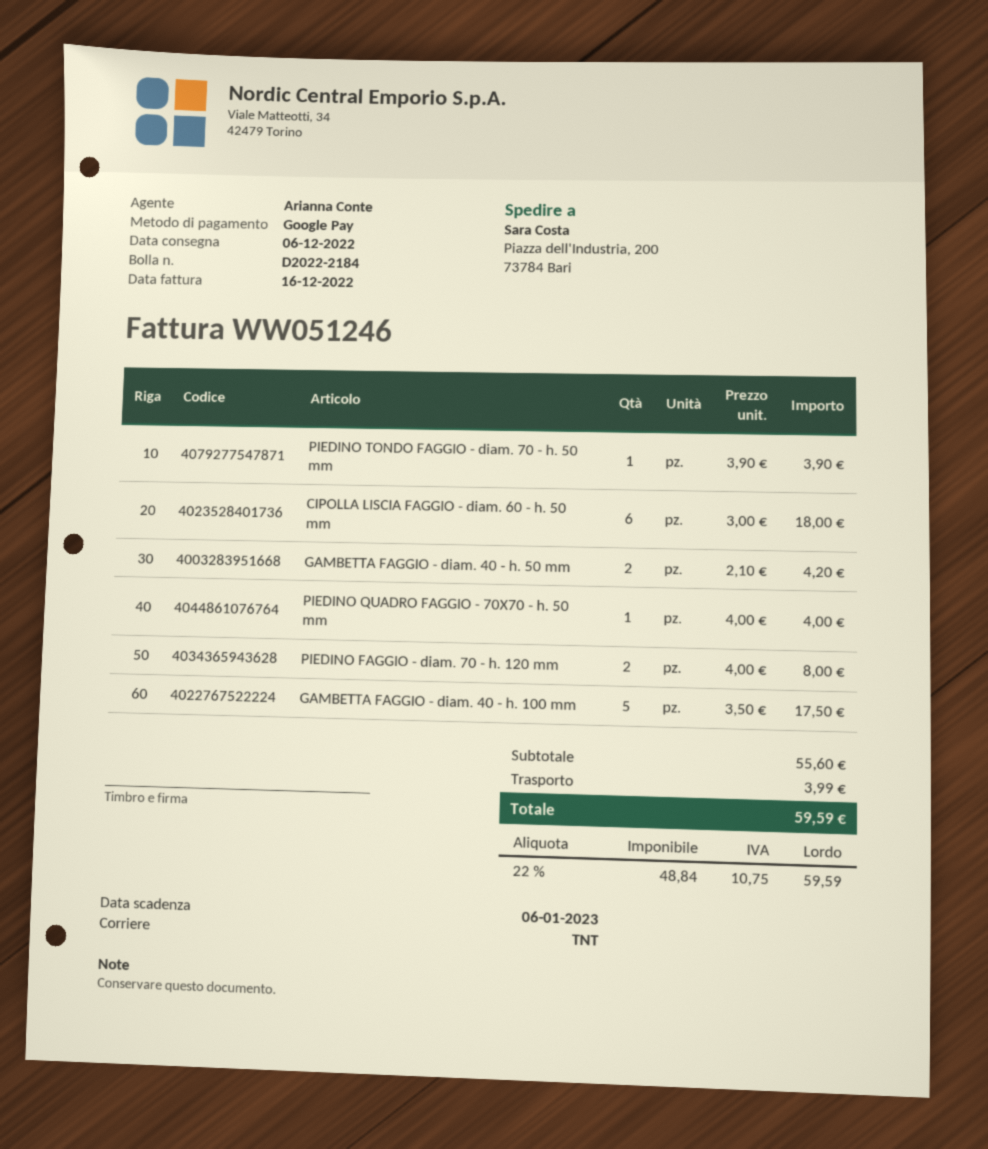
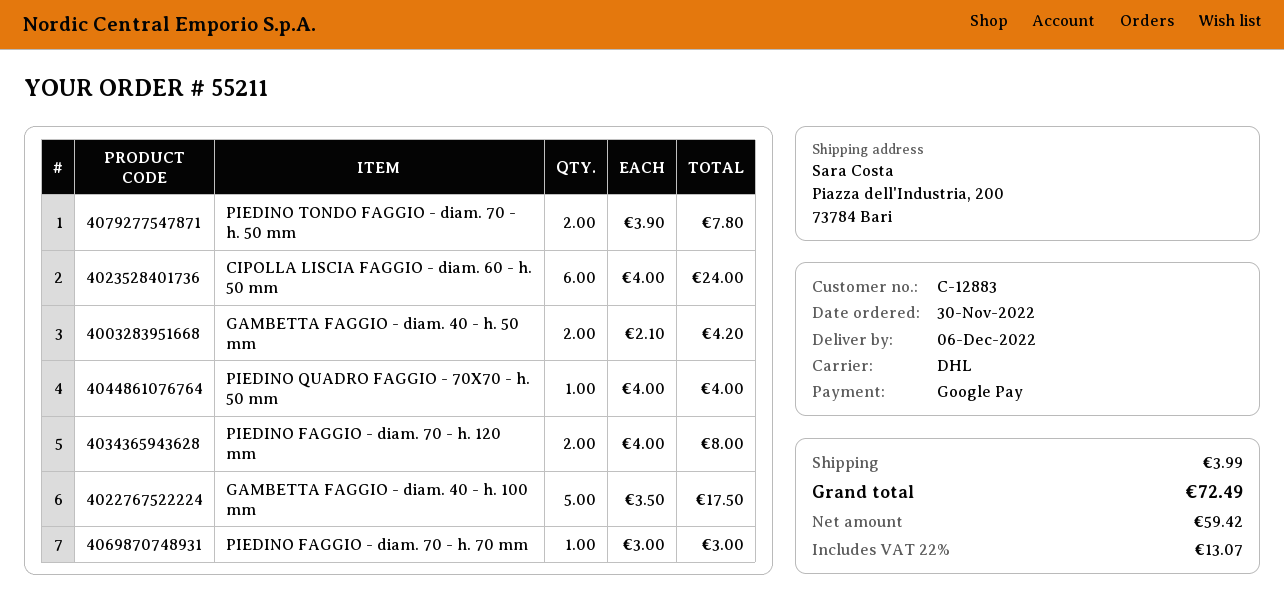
shipping method: TNT -> DHL
PIEDINO TONDO FAGGIO - diam. 70 - h. 50 mm: 1 x 3.90 = 3.90 -> 2 x 3.90 = 7.80
CIPOLLA LISCIA FAGGIO - diam. 60 - h. 50 mm: 6 x 3.00 = 18.00 -> 6 x 4.00 = 24.00
PIEDINO FAGGIO - diam. 70 - h. 70 mm: none -> 1 x 3.00 = 3.00
net: 48.84 -> 59.42
tax: 22% = 10.75 -> 22% = 13.07
total: 59.59 -> 72.49

